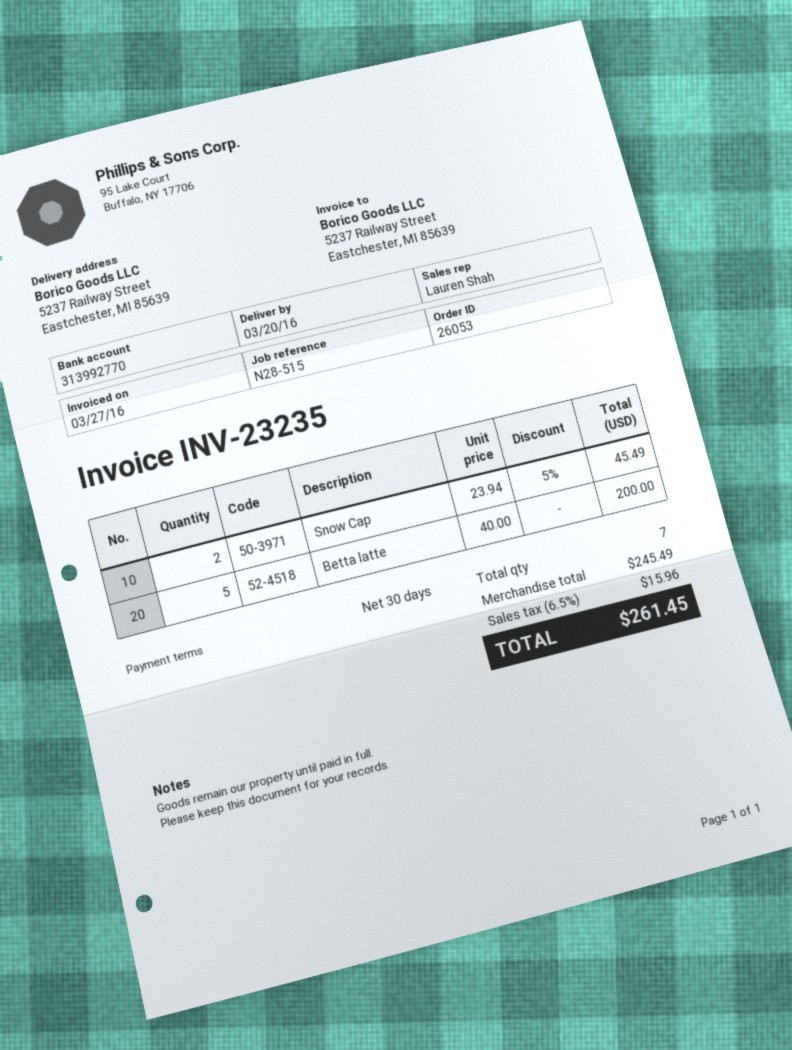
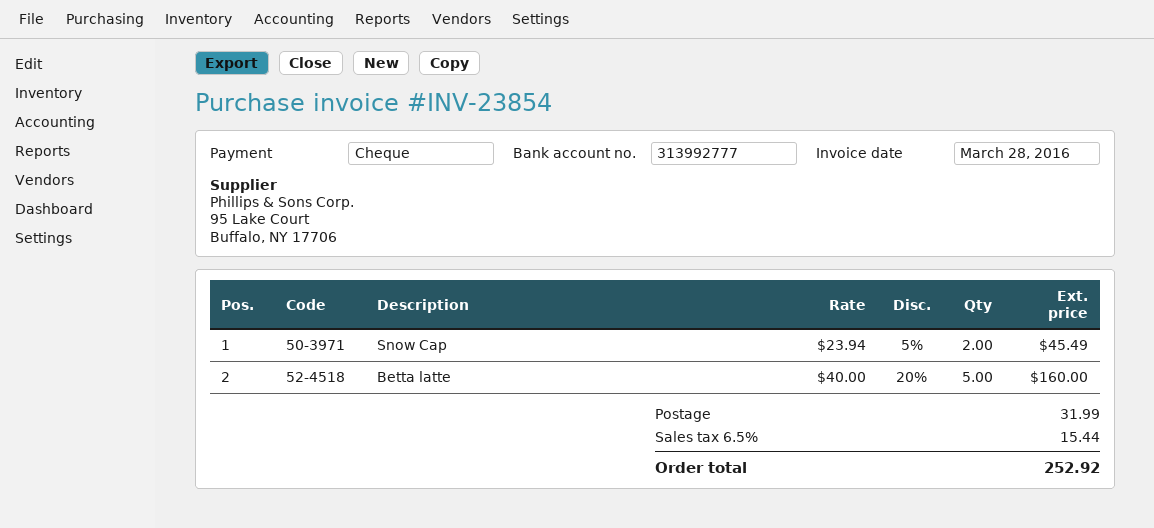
invoice number: INV-23235 -> INV-23854
invoice date: 2016-03-27 -> 2016-03-28
bank account: 313992770 -> 313992777
Betta latte: 5 x 40.00 = 200.00 -> 5 x 40.00 - 20% = 160.00
shipping: none -> 31.99
tax: 6.5% = 15.96 -> 6.5% = 15.44
total: 261.45 -> 252.92

